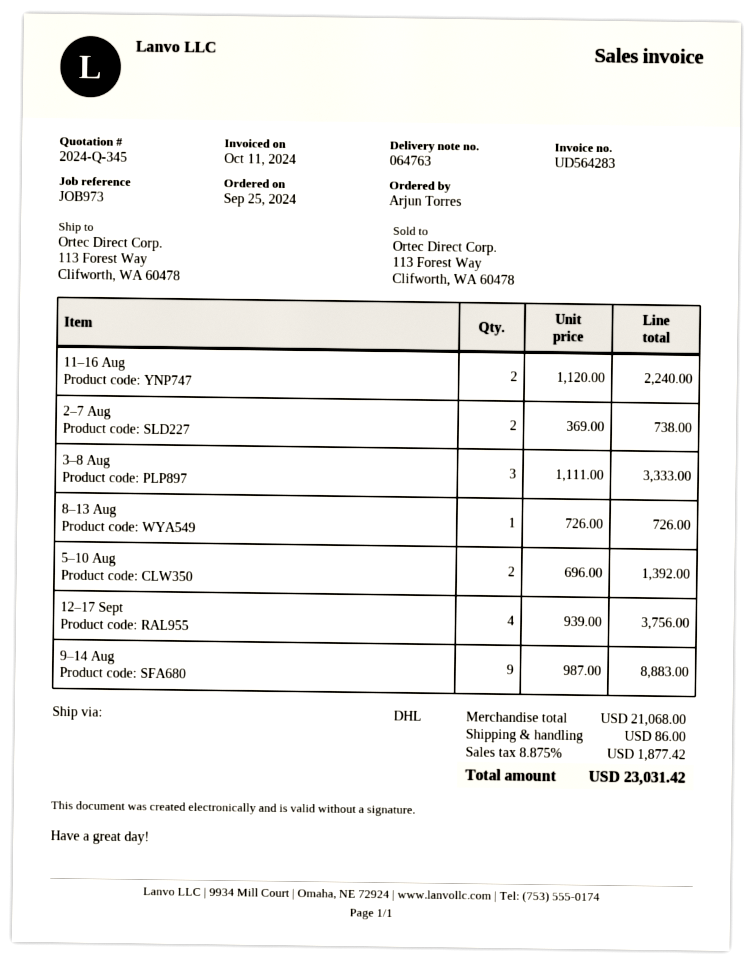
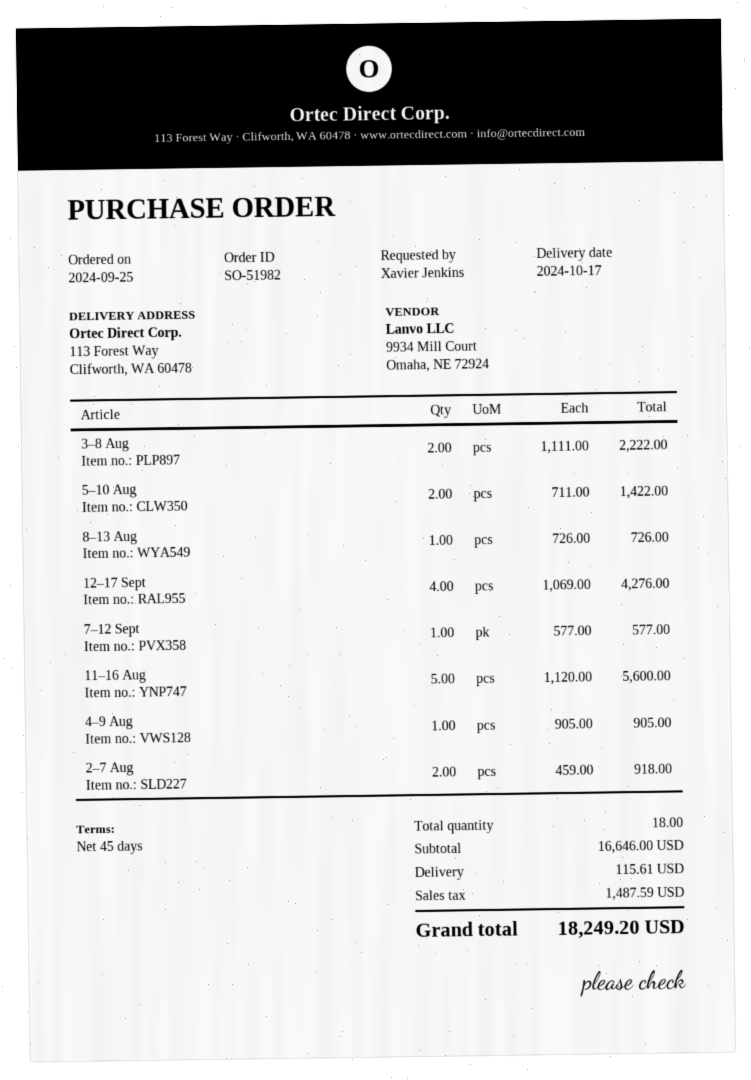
ordered by: Arjun Torres -> Xavier Jenkins
11–16 Aug: 2 x 1120.00 = 2240.00 -> 5 x 1120.00 = 5600.00
2–7 Aug: 2 x 369.00 = 738.00 -> 2 x 459.00 = 918.00
3–8 Aug: 3 x 1111.00 = 3333.00 -> 2 x 1111.00 = 2222.00
5–10 Aug: 2 x 696.00 = 1392.00 -> 2 x 711.00 = 1422.00
12–17 Sept: 4 x 939.00 = 3756.00 -> 4 x 1069.00 = 4276.00
9–14 Aug: 9 x 987.00 = 8883.00 -> none
7–12 Sept: none -> 1 x 577.00 = 577.00
4–9 Aug: none -> 1 x 905.00 = 905.00
subtotal: 21068.00 -> 16646.00
shipping: 86.00 -> 115.61
tax: 1877.42 -> 1487.59
total: 23031.42 -> 18249.20

